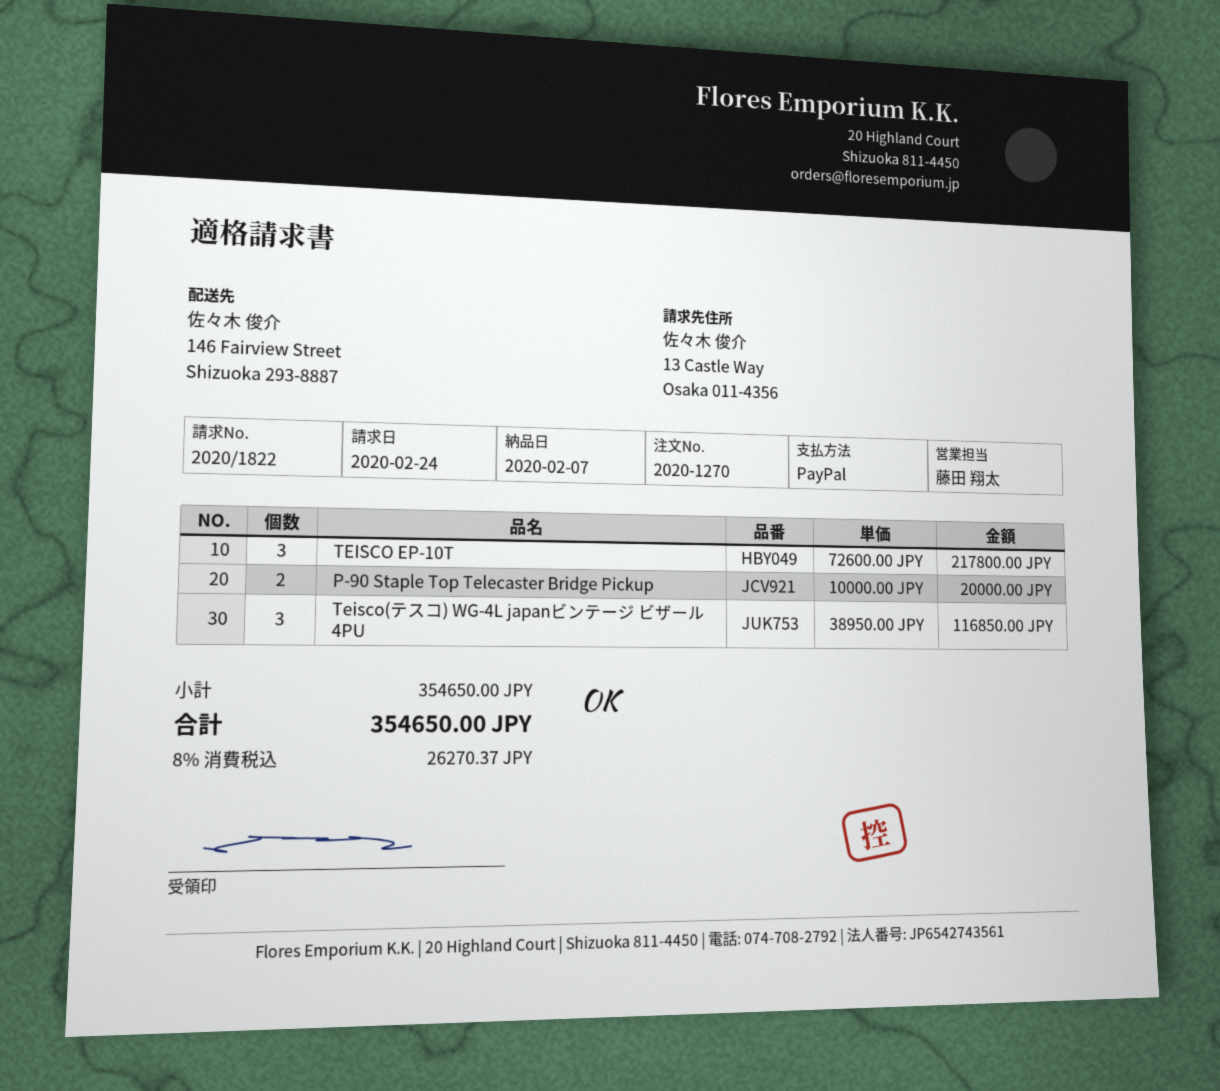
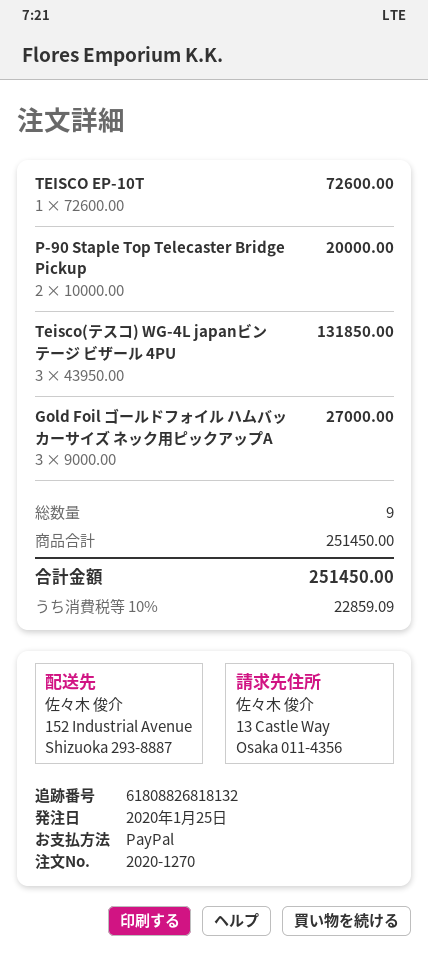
ship to: 146 Fairview Street, Shizuoka 293-8887 -> 152 Industrial Avenue, Shizuoka 293-8887
TEISCO EP-10T: 3 x 72600.00 = 217800.00 -> 1 x 72600.00 = 72600.00
Teisco(テスコ) WG-4L japanビンテージ ビザール 4PU: 3 x 38950.00 = 116850.00 -> 3 x 43950.00 = 131850.00
Gold Foil ゴールドフォイル ハムバッカーサイズ ネック用ピックアップA: none -> 3 x 9000.00 = 27000.00
subtotal: 354650.00 -> 251450.00
tax: 8% = 26270.37 -> 10% = 22859.09
total: 354650.00 -> 251450.00

